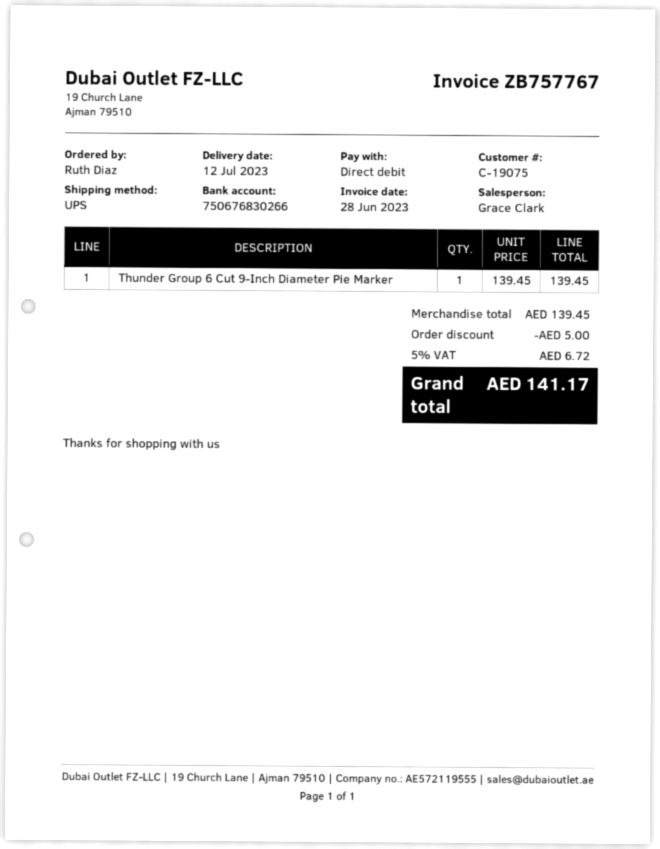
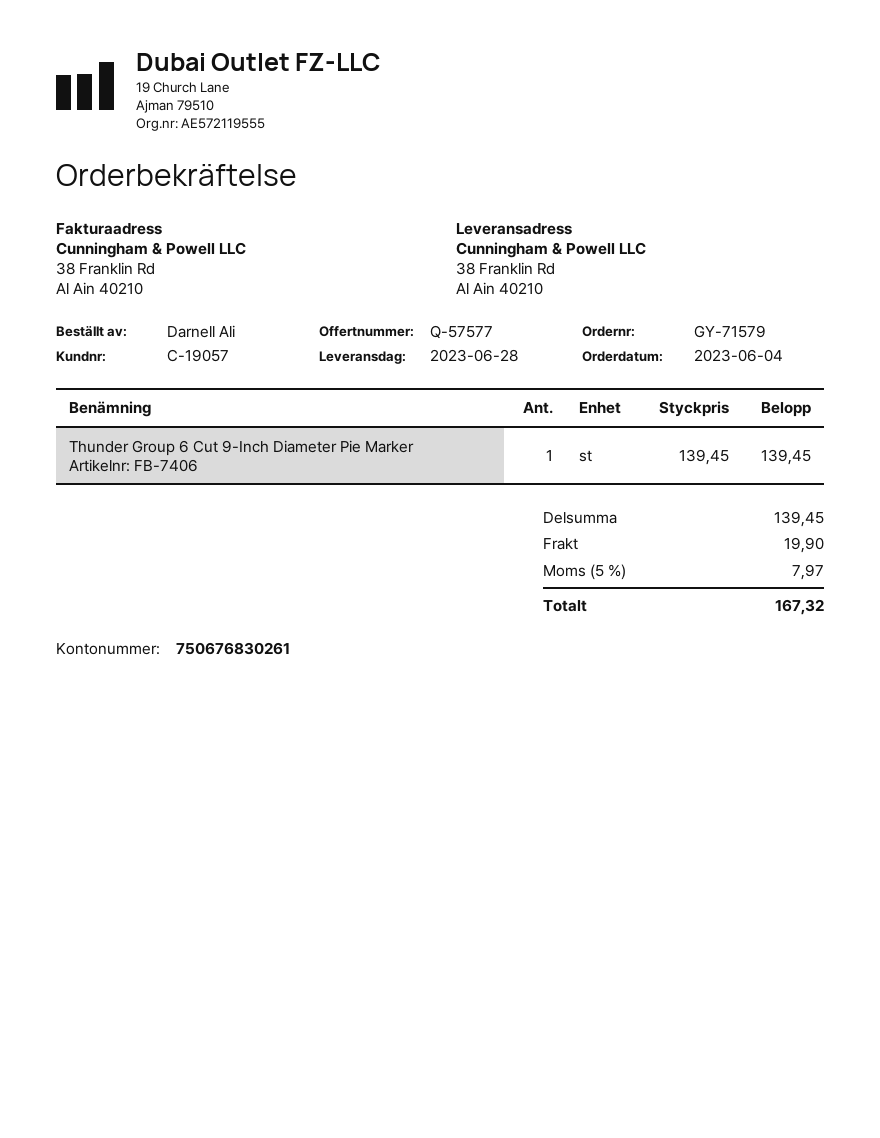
delivery date: 2023-07-12 -> 2023-06-28
customer number: C-19075 -> C-19057
ordered by: Ruth Diaz -> Darnell Ali
bank account: 750676830266 -> 750676830261
discount: 5.00 -> none
shipping: none -> 19.90
tax: 5% = 6.72 -> 5% = 7.97
total: 141.17 -> 167.32

